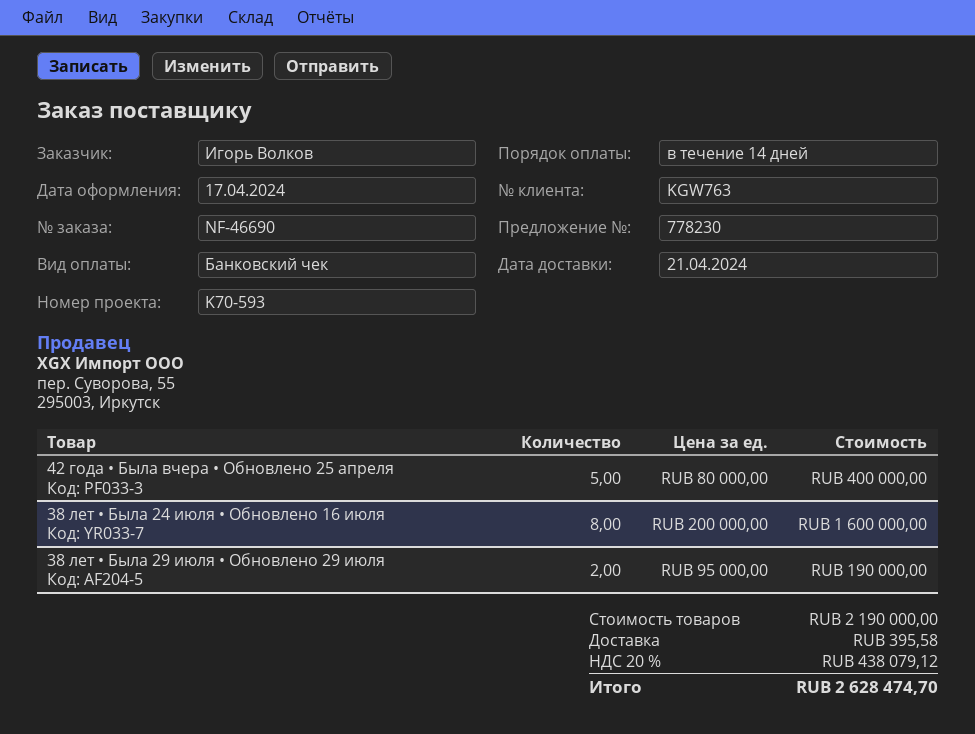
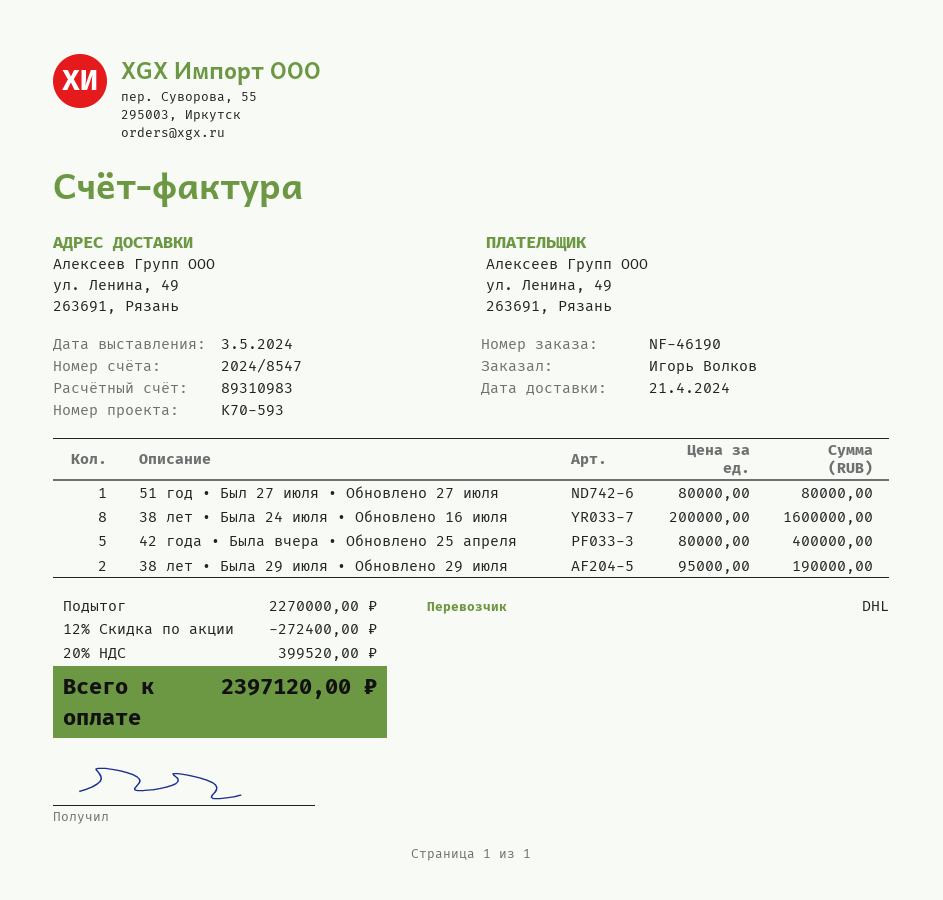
order number: NF-46690 -> NF-46190
51 год • Был 27 июля • Обновлено 27 июля: none -> 1 x 80000.00 = 80000.00
subtotal: 2190000.00 -> 2270000.00
discount: none -> 12% = 272400.00
shipping: 395.58 -> none
tax: 20% = 438079.12 -> 20% = 399520.00
total: 2628474.70 -> 2397120.00

